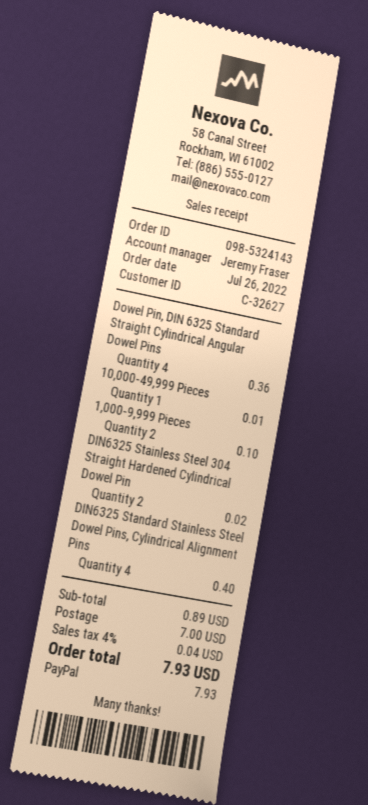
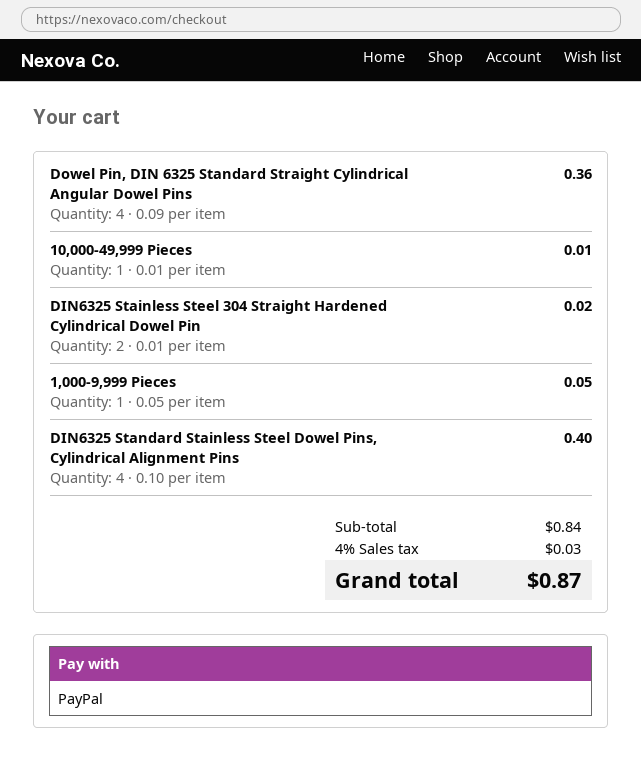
1,000-9,999 Pieces: 2 for 0.10 -> 1 for 0.05
subtotal: 0.89 -> 0.84
shipping: 7.00 -> none
tax: 4% = 0.04 -> 4% = 0.03
total: 7.93 -> 0.87

